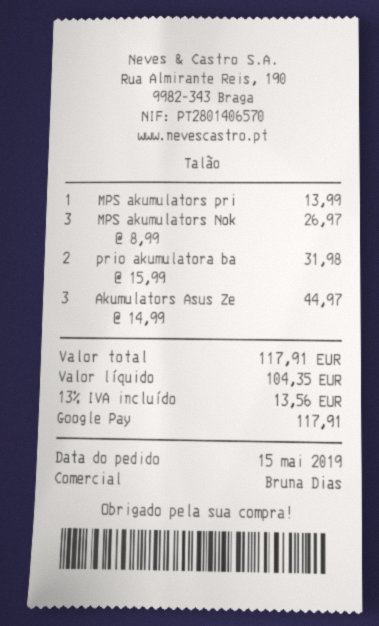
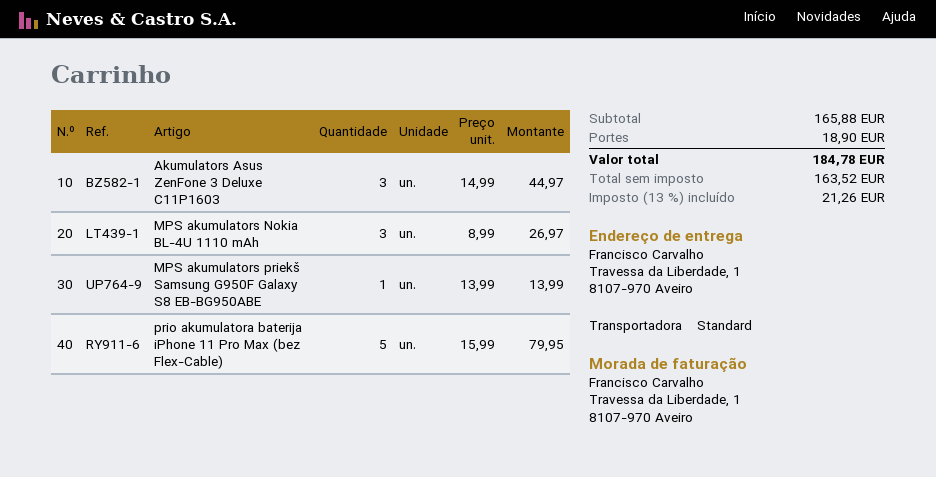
prio akumulatora ba: 2 x 15.99 = 31.98 -> 5 x 15.99 = 79.95
shipping: none -> 18.90
net: 104.35 -> 163.52
tax: 13% = 13.56 -> 13% = 21.26
total: 117.91 -> 184.78

